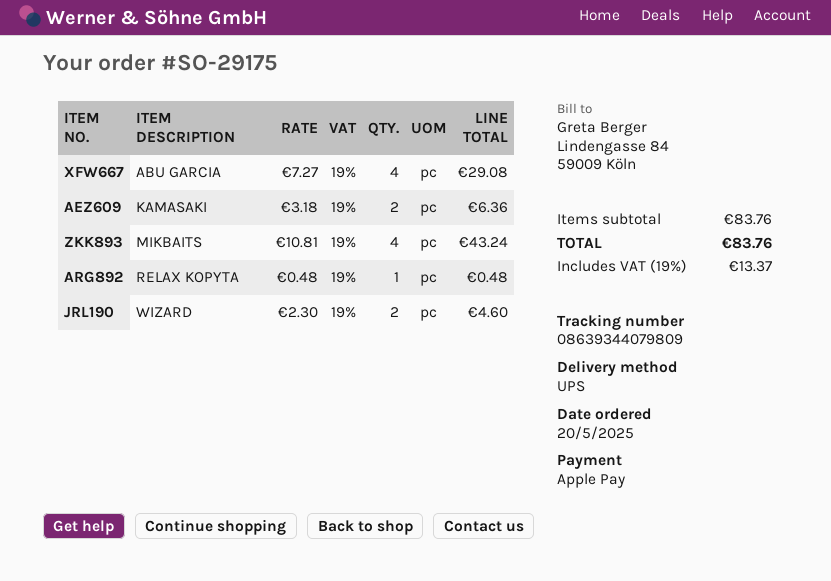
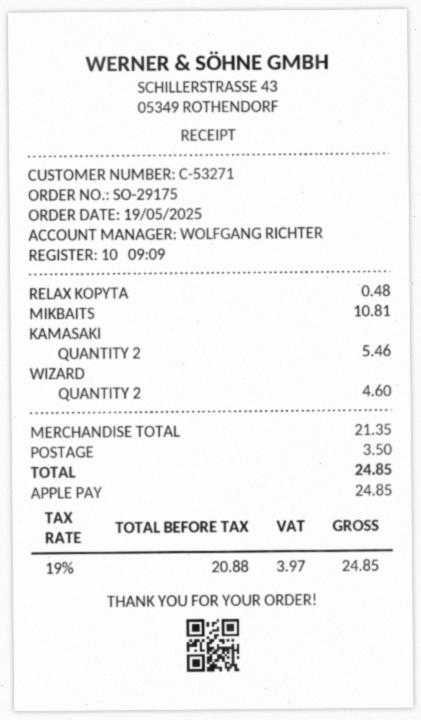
order date: 2025-05-20 -> 2025-05-19
ABU GARCIA: 4 for 29.08 -> none
KAMASAKI: 2 for 6.36 -> 2 for 5.46
MIKBAITS: 4 for 43.24 -> 1 for 10.81
subtotal: 83.76 -> 21.35
shipping: none -> 3.50
tax: 19% = 13.37 -> 19% = 3.97
total: 83.76 -> 24.85

